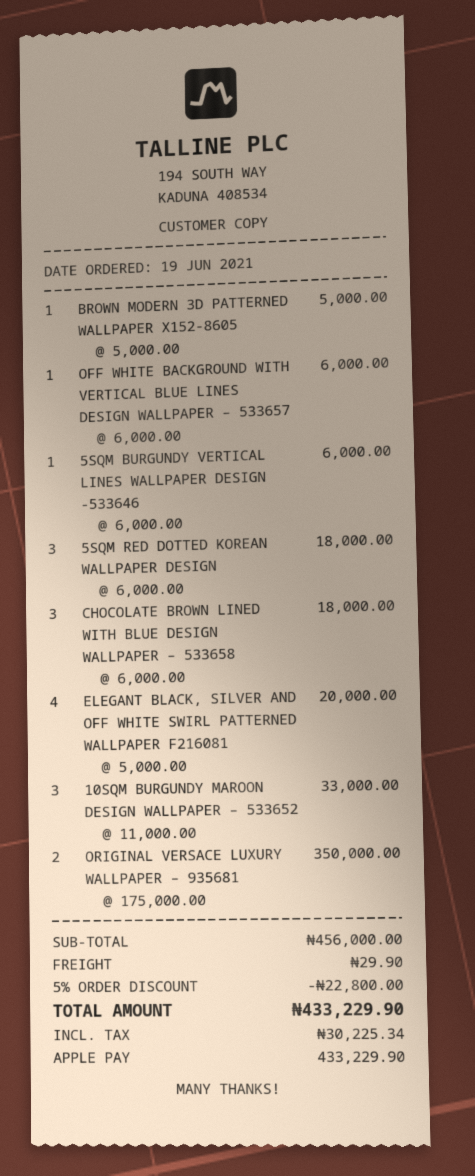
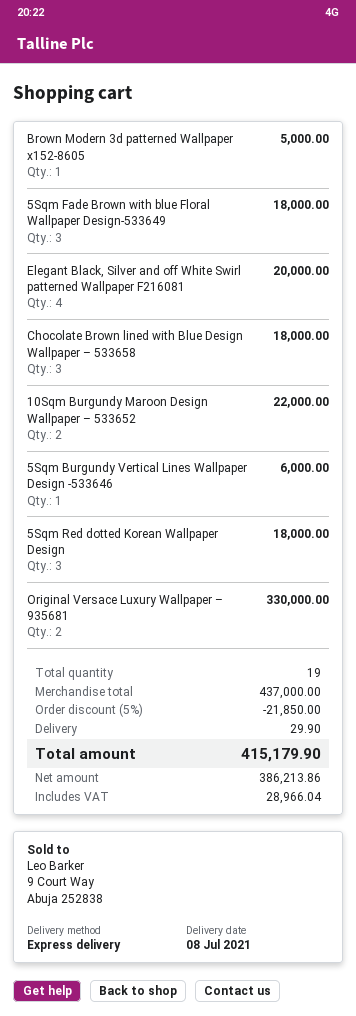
OFF WHITE BACKGROUND WITH VERTICAL BLUE LINES DESIGN WALLPAPER – 533657: 1 for 6000.00 -> none
10SQM BURGUNDY MAROON DESIGN WALLPAPER – 533652: 3 for 33000.00 -> 2 for 22000.00
ORIGINAL VERSACE LUXURY WALLPAPER – 935681: 2 for 350000.00 -> 2 for 330000.00
5Sqm Fade Brown with blue Floral Wallpaper Design-533649: none -> 3 for 18000.00
subtotal: 456000.00 -> 437000.00
discount: 5% = 22800.00 -> 5% = 21850.00
tax: 30225.34 -> 28966.04
total: 433229.90 -> 415179.90

